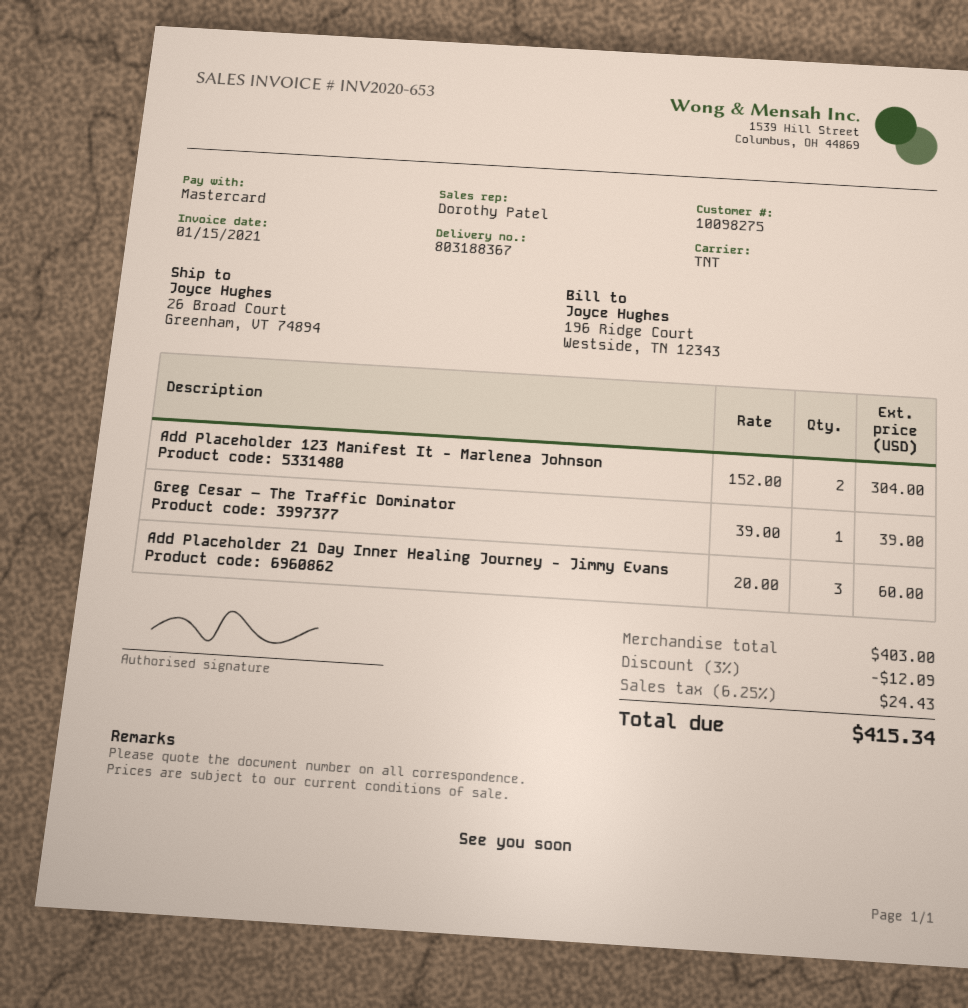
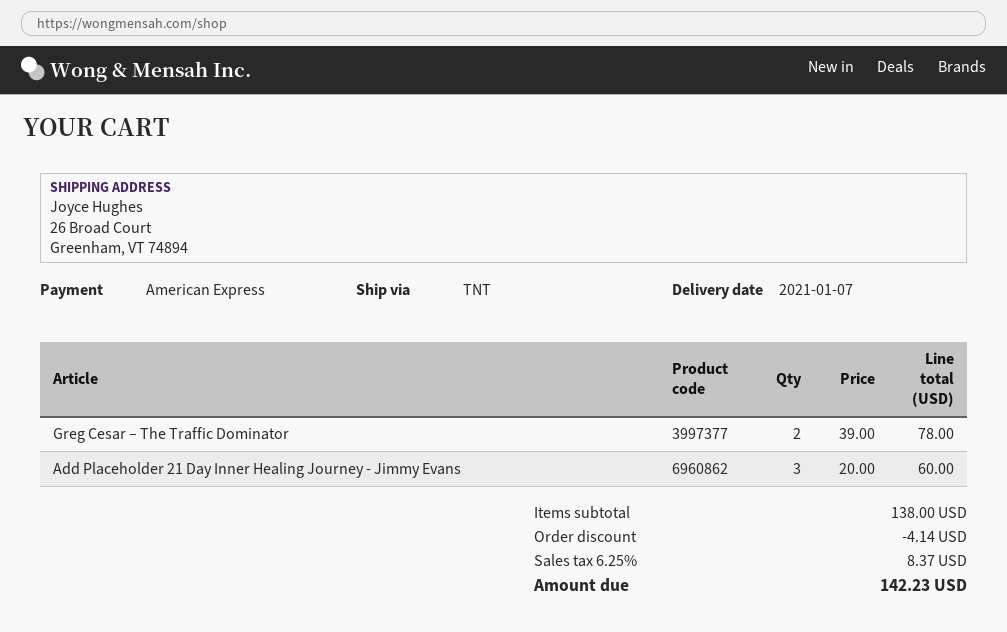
payment method: Mastercard -> American Express
Add Placeholder 123 Manifest It - Marlenea Johnson: 2 x 152.00 = 304.00 -> none
Greg Cesar – The Traffic Dominator: 1 x 39.00 = 39.00 -> 2 x 39.00 = 78.00
subtotal: 403.00 -> 138.00
discount: 12.09 -> 4.14
tax: 6.25% = 24.43 -> 6.25% = 8.37
total: 415.34 -> 142.23

